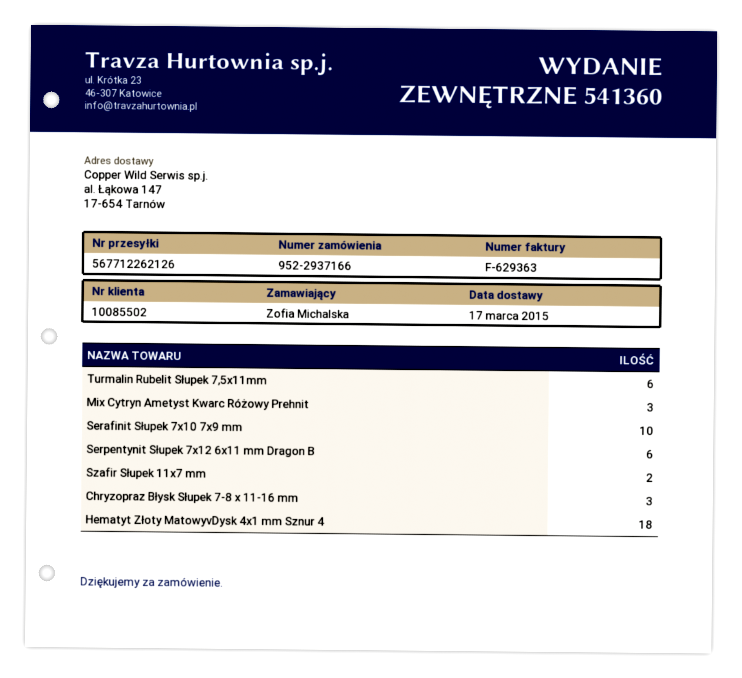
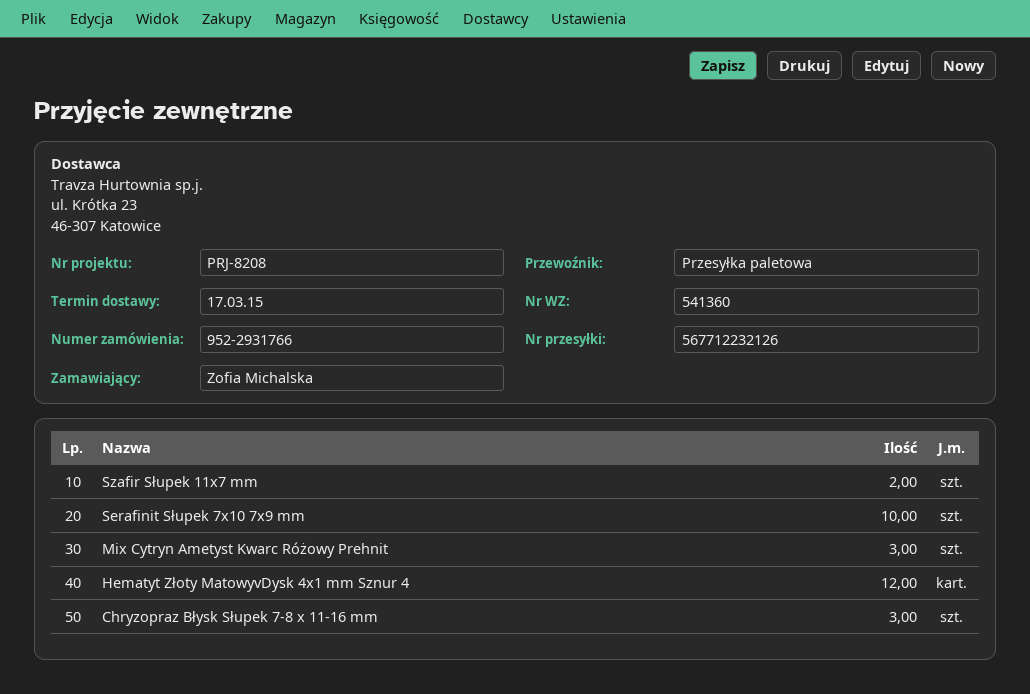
order number: 952-2937166 -> 952-2931766
tracking number: 567712262126 -> 567712232126
Turmalin Rubelit Słupek 7,5x11mm: 6 -> none
Serpentynit Słupek 7x12 6x11 mm Dragon B: 6 -> none
Hematyt Złoty MatowyvDysk 4x1 mm Sznur 4: 18 -> 12

